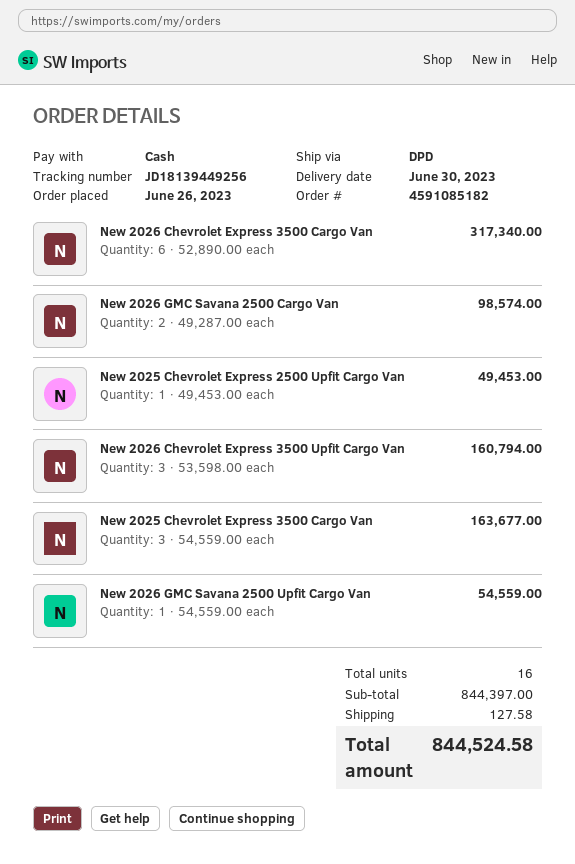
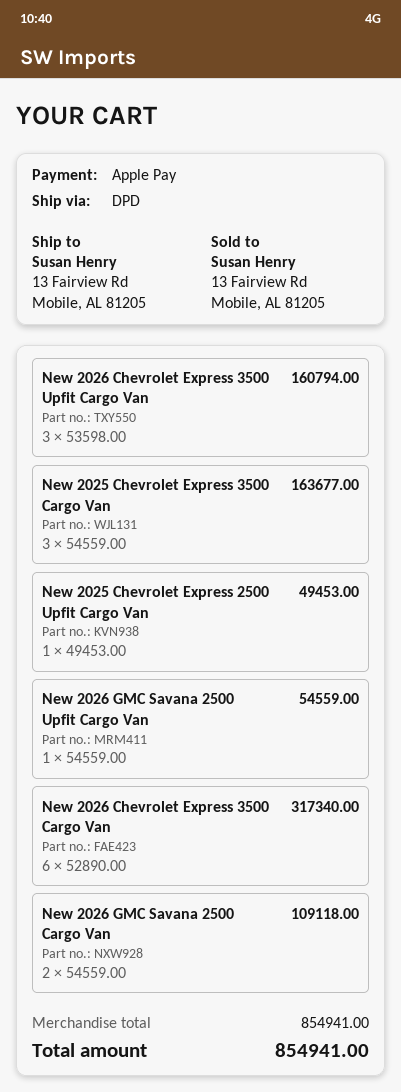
payment method: cash -> Apple Pay
New 2026 GMC Savana 2500 Cargo Van: 2 x 49287.00 = 98574.00 -> 2 x 54559.00 = 109118.00
subtotal: 844397.00 -> 854941.00
shipping: 127.58 -> none
total: 844524.58 -> 854941.00

